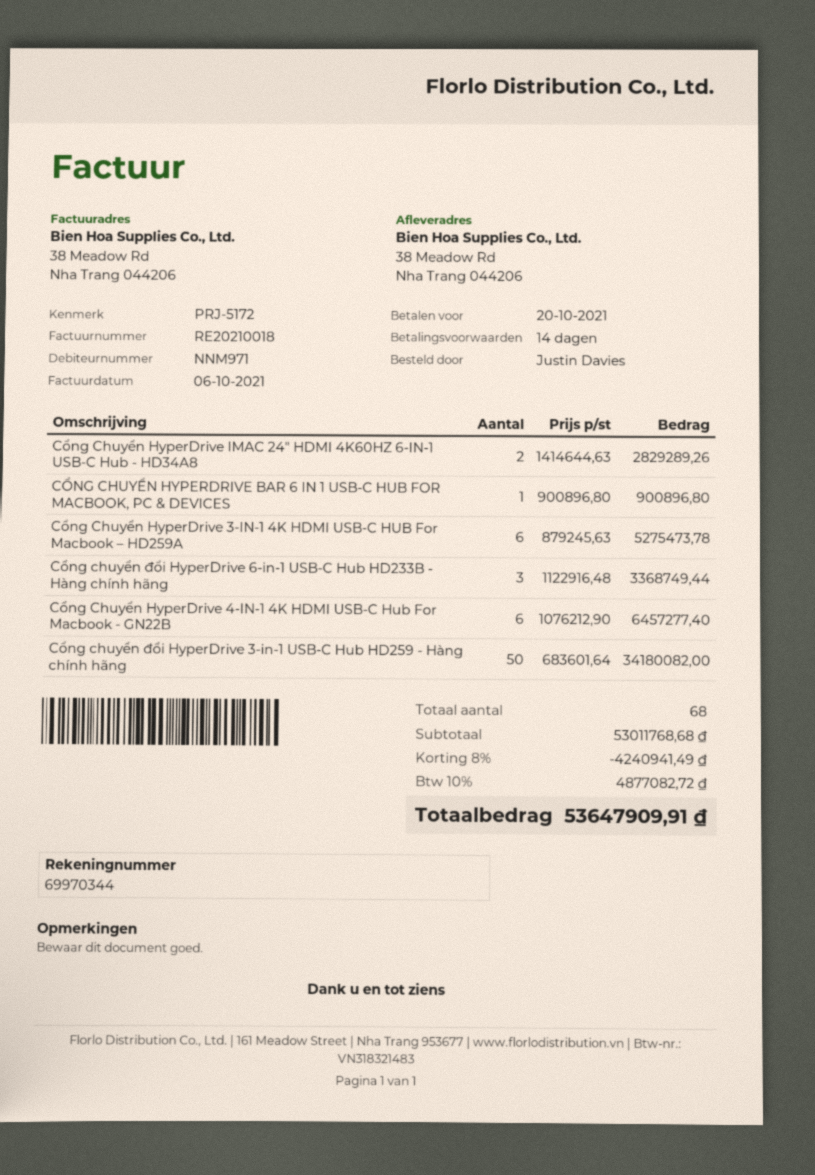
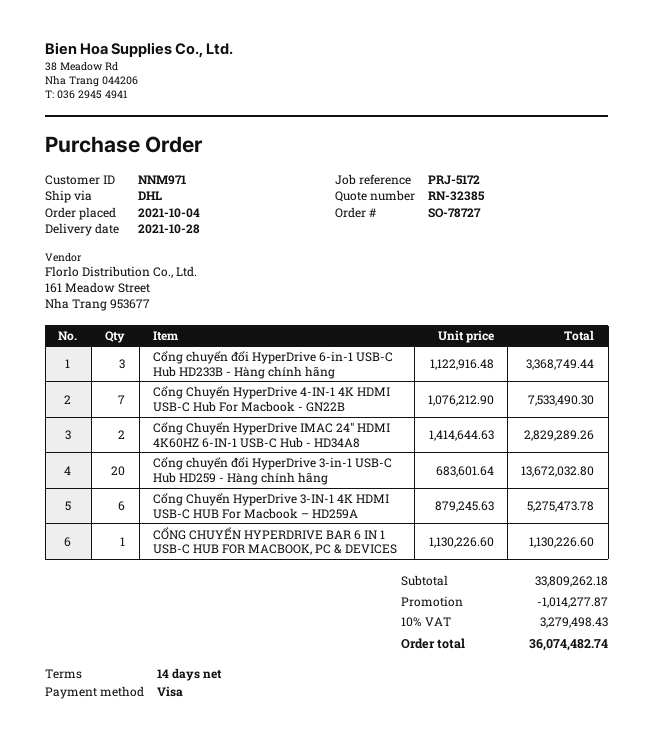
CỔNG CHUYỂN HYPERDRIVE BAR 6 IN 1 USB-C HUB FOR MACBOOK, PC & DEVICES: 1 x 900896.80 = 900896.80 -> 1 x 1130226.60 = 1130226.60
Cổng Chuyển HyperDrive 4-IN-1 4K HDMI USB-C Hub For Macbook - GN22B: 6 x 1076212.90 = 6457277.40 -> 7 x 1076212.90 = 7533490.30
Cổng chuyển đổi HyperDrive 3-in-1 USB-C Hub HD259 - Hàng chính hãng: 50 x 683601.64 = 34180082.00 -> 20 x 683601.64 = 13672032.80
subtotal: 53011768.68 -> 33809262.18
discount: 4240941.49 -> 1014277.87
tax: 10% = 4877082.72 -> 10% = 3279498.43
total: 53647909.91 -> 36074482.74

